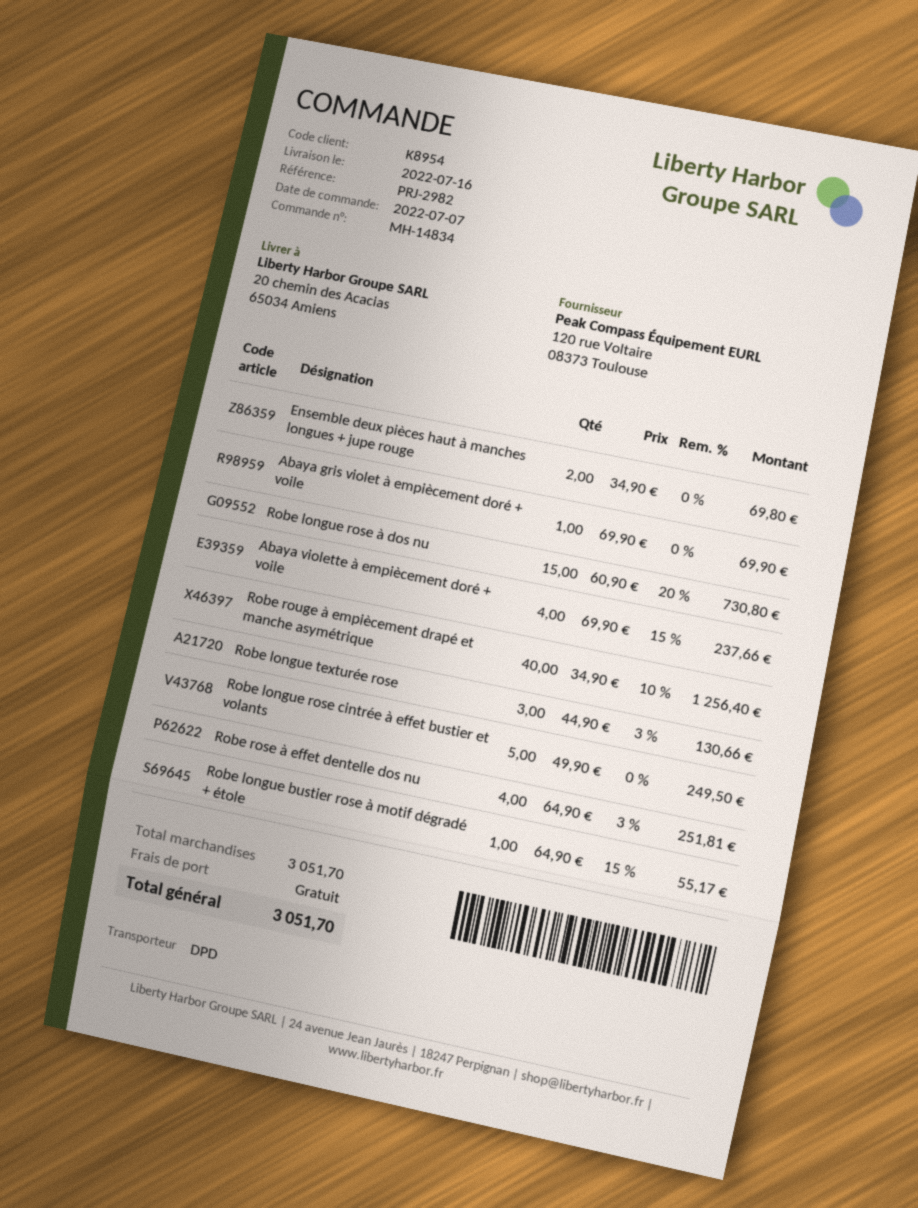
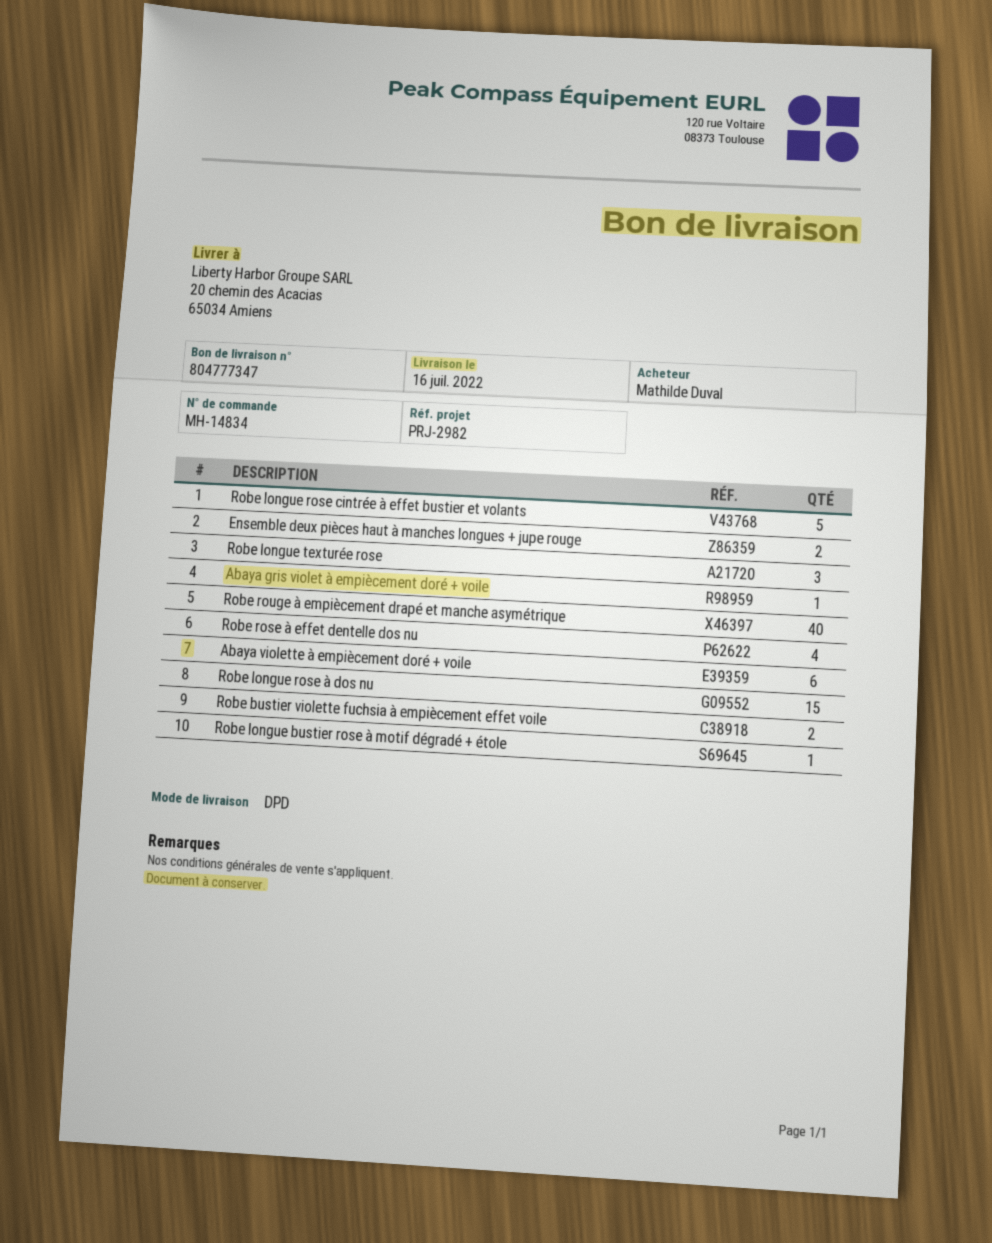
Abaya violette à empiècement doré + voile: 4 -> 6
Robe bustier violette fuchsia à empiècement effet voile: none -> 2

